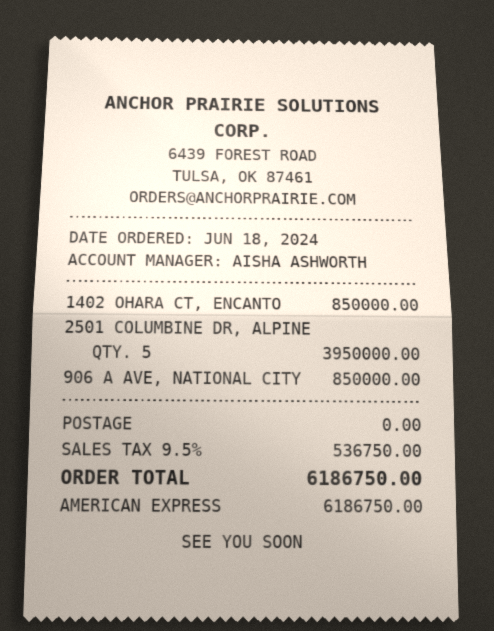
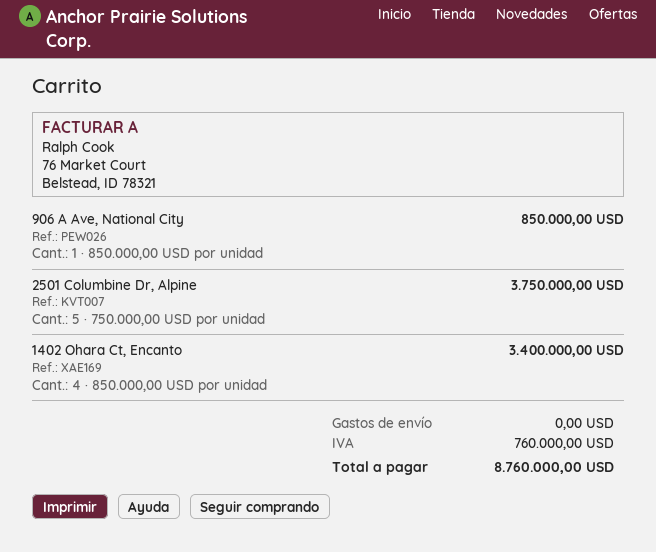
1402 OHARA CT, ENCANTO: 1 for 850000.00 -> 4 for 3400000.00
2501 COLUMBINE DR, ALPINE: 5 for 3950000.00 -> 5 for 3750000.00
tax: 536750.00 -> 760000.00
total: 6186750.00 -> 8760000.00

